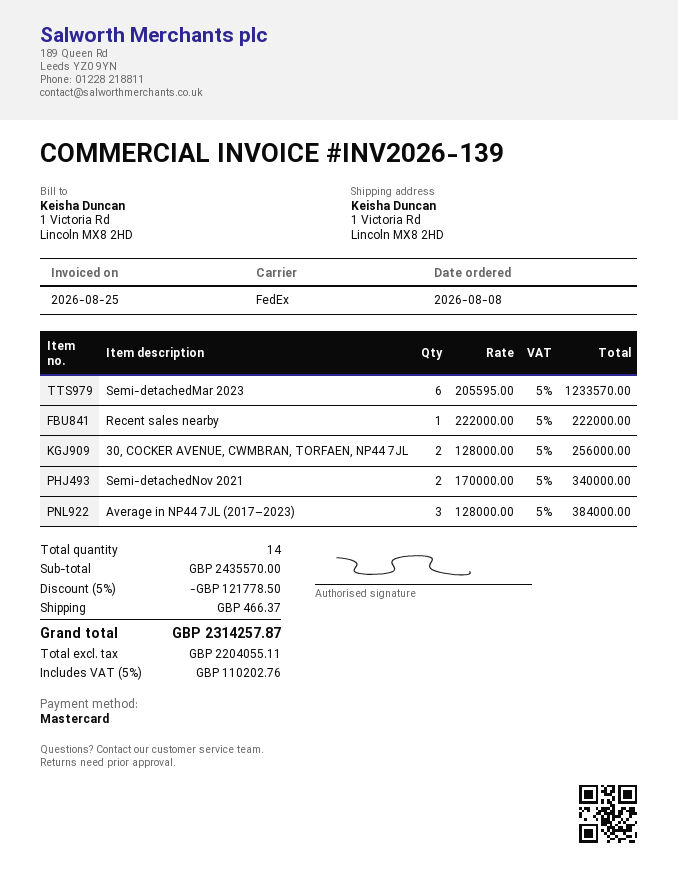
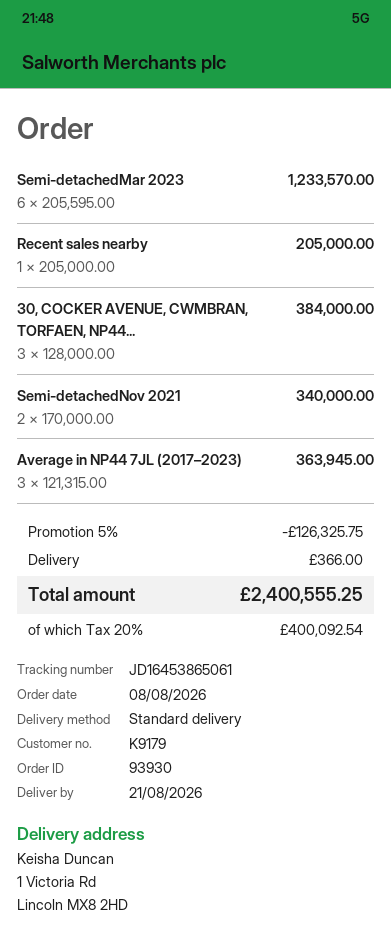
shipping method: FedEx -> standard
Recent sales nearby: 1 x 222000.00 = 222000.00 -> 1 x 205000.00 = 205000.00
30, COCKER AVENUE, CWMBRAN, TORFAEN, NP44 7JL: 2 x 128000.00 = 256000.00 -> 3 x 128000.00 = 384000.00
Average in NP44 7JL (2017–2023): 3 x 128000.00 = 384000.00 -> 3 x 121315.00 = 363945.00
discount: 5% = 121778.50 -> 5% = 126325.75
shipping: 466.37 -> 366.00
tax: 5% = 110202.76 -> 20% = 400092.54
total: 2314257.87 -> 2400555.25

